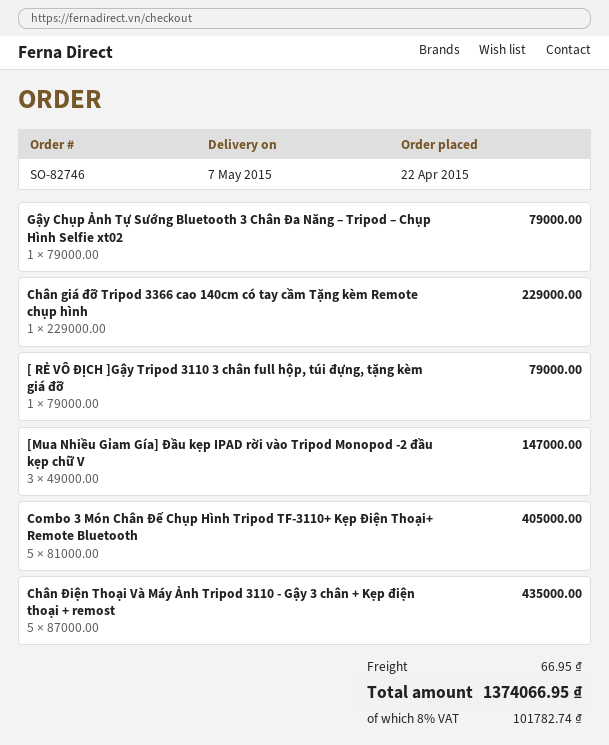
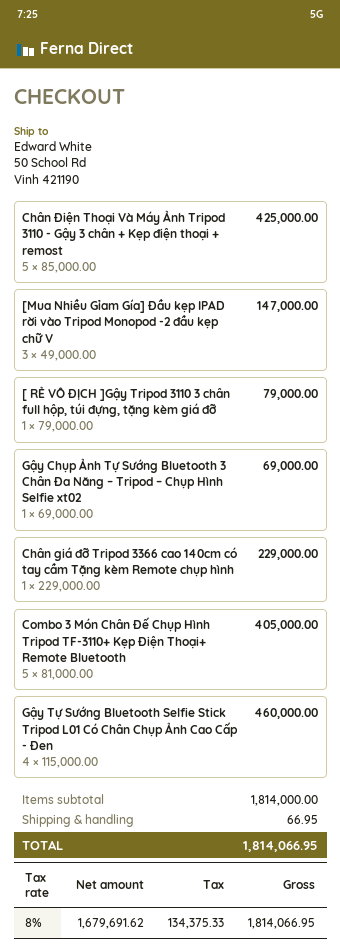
Gậy Chụp Ảnh Tự Sướng Bluetooth 3 Chân Đa Năng – Tripod – Chụp Hình Selfie xt02: 1 x 79000.00 = 79000.00 -> 1 x 69000.00 = 69000.00
Chân Điện Thoại Và Máy Ảnh Tripod 3110 - Gậy 3 chân + Kẹp điện thoại + remost: 5 x 87000.00 = 435000.00 -> 5 x 85000.00 = 425000.00
Gậy Tự Sướng Bluetooth Selfie Stick Tripod L01 Có Chân Chụp Ảnh Cao Cấp - Đen: none -> 4 x 115000.00 = 460000.00
tax: 8% = 101782.74 -> 8% = 134375.33
total: 1374066.95 -> 1814066.95

